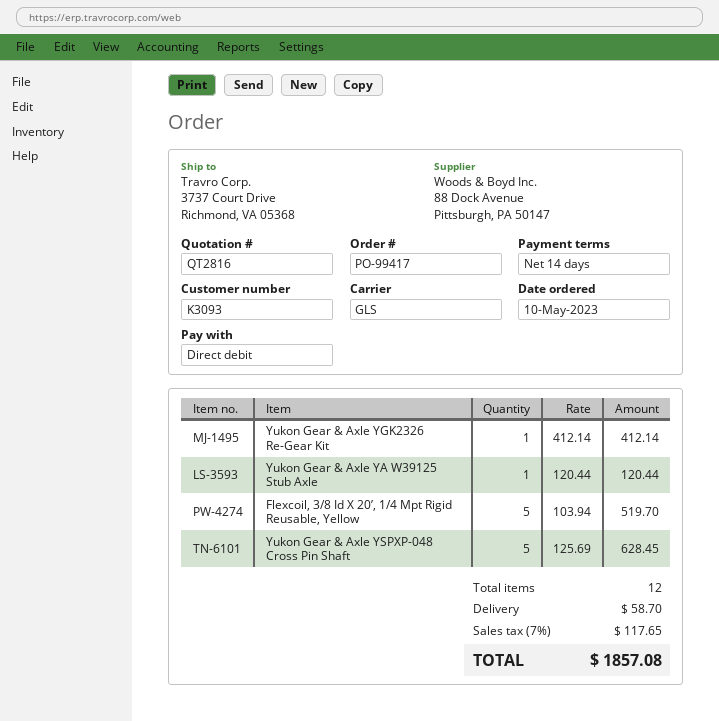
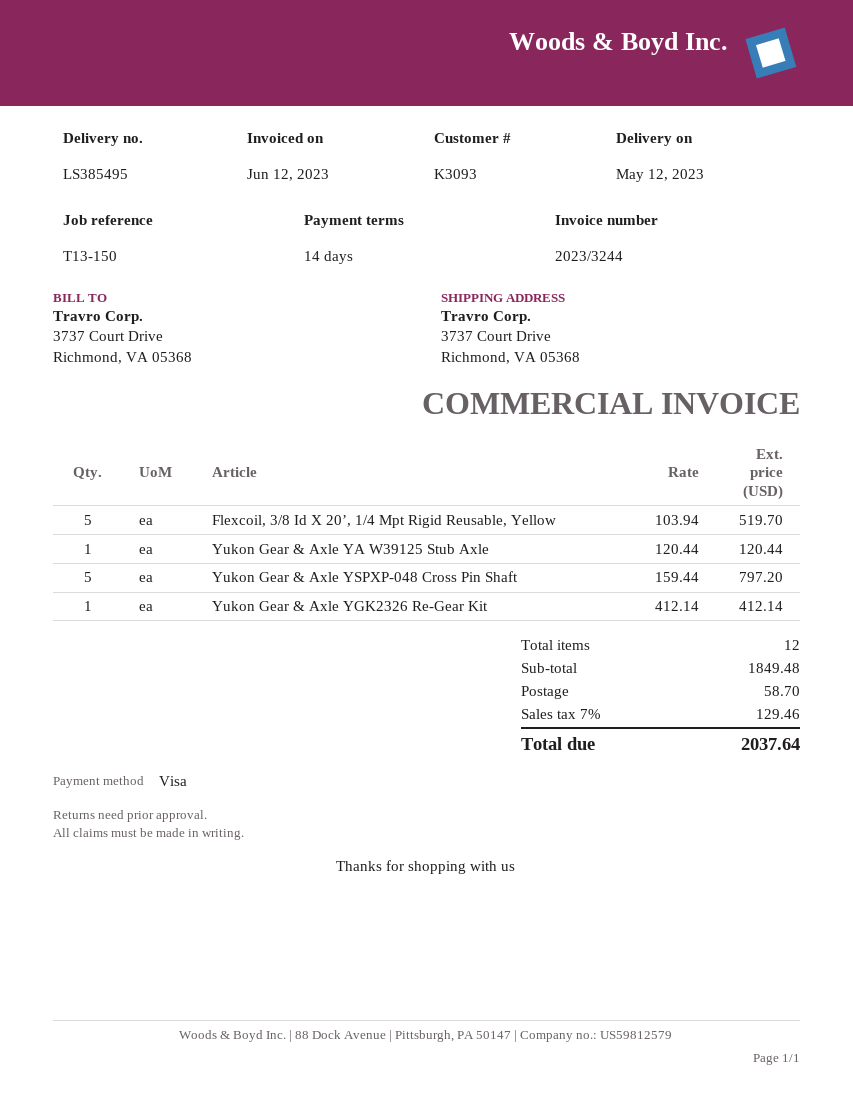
payment method: direct debit -> Visa
Yukon Gear & Axle YSPXP-048 Cross Pin Shaft: 5 x 125.69 = 628.45 -> 5 x 159.44 = 797.20
tax: 7% = 117.65 -> 7% = 129.46
total: 1857.08 -> 2037.64

